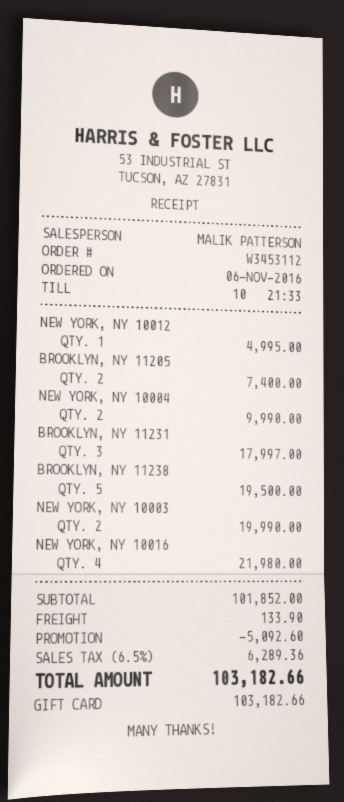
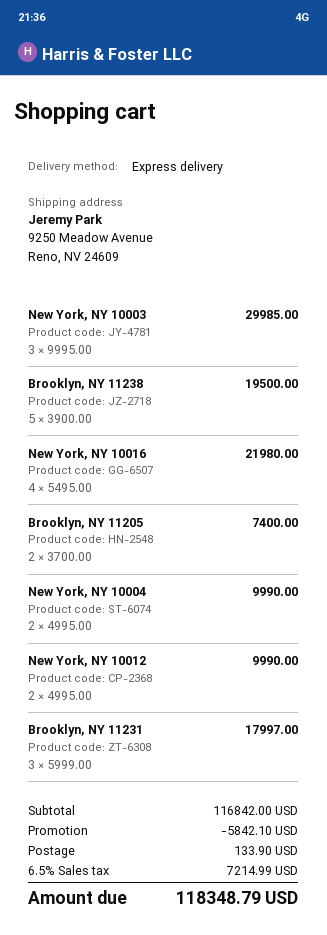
NEW YORK, NY 10012: 1 for 4995.00 -> 2 for 9990.00
NEW YORK, NY 10003: 2 for 19990.00 -> 3 for 29985.00
subtotal: 101852.00 -> 116842.00
discount: 5092.60 -> 5842.10
tax: 6.5% = 6289.36 -> 6.5% = 7214.99
total: 103182.66 -> 118348.79

